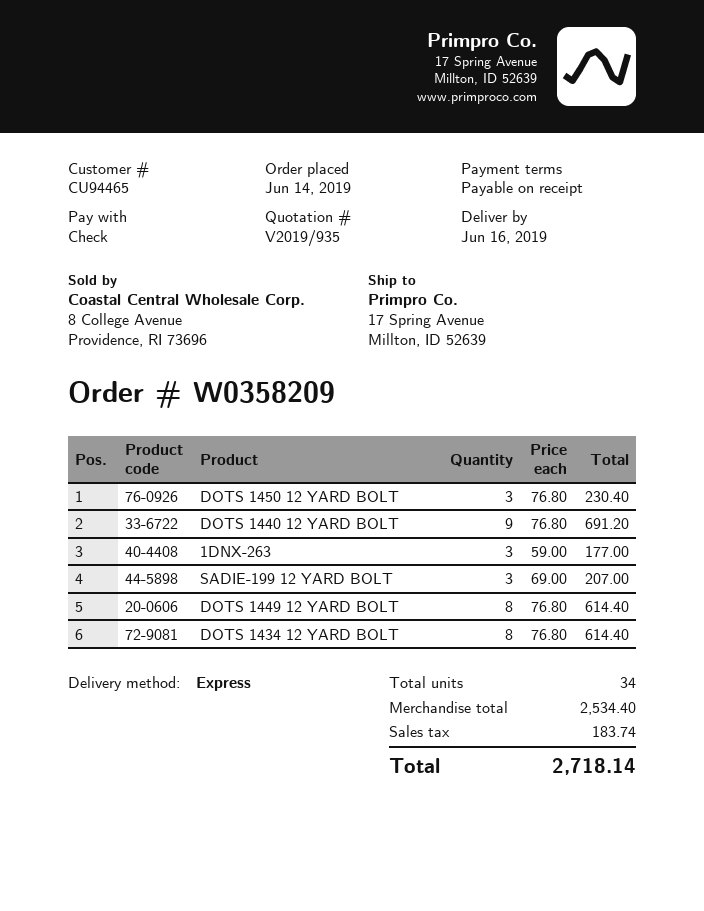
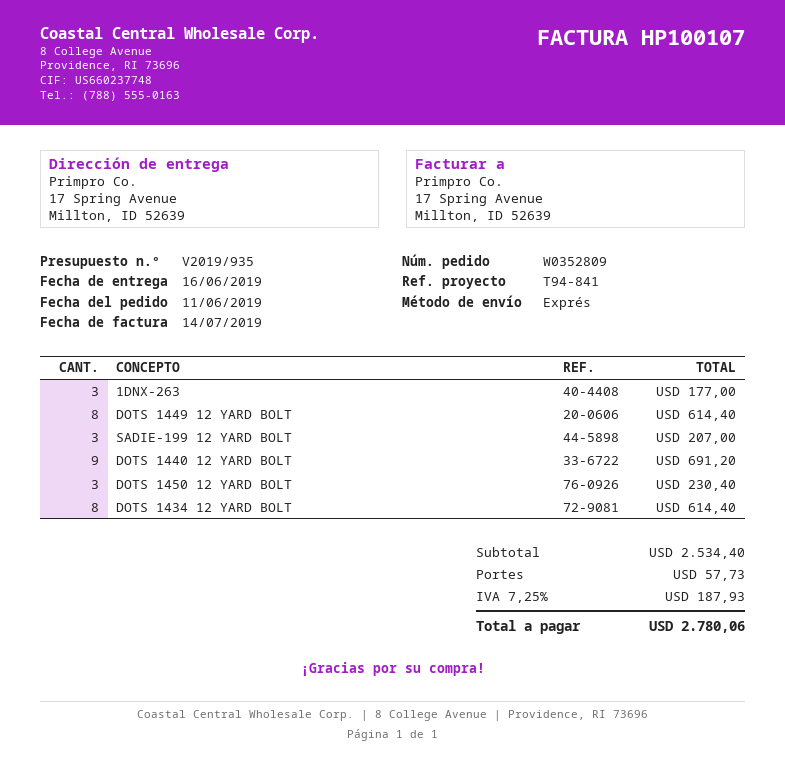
order number: W0358209 -> W0352809
order date: 2019-06-14 -> 2019-06-11
shipping: none -> 57.73
tax: 183.74 -> 187.93
total: 2718.14 -> 2780.06

